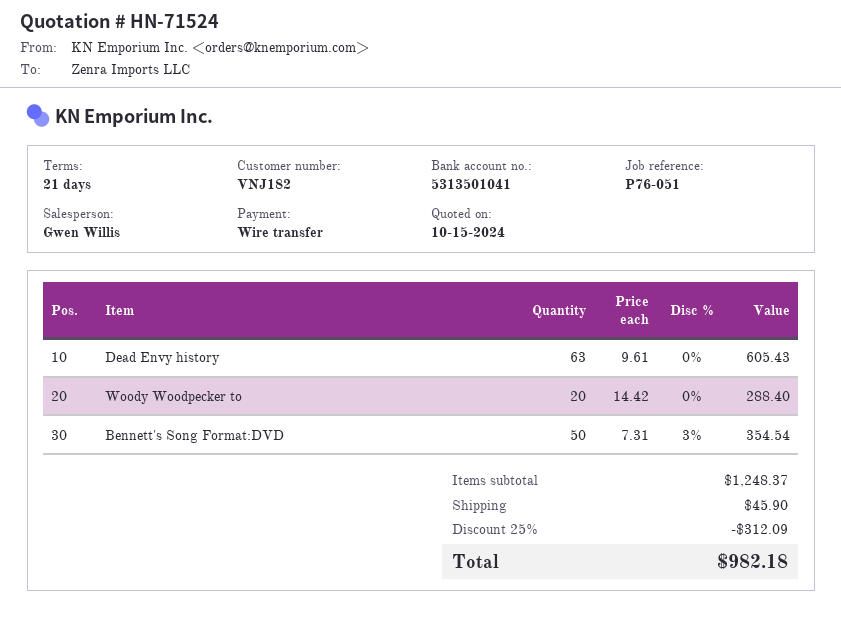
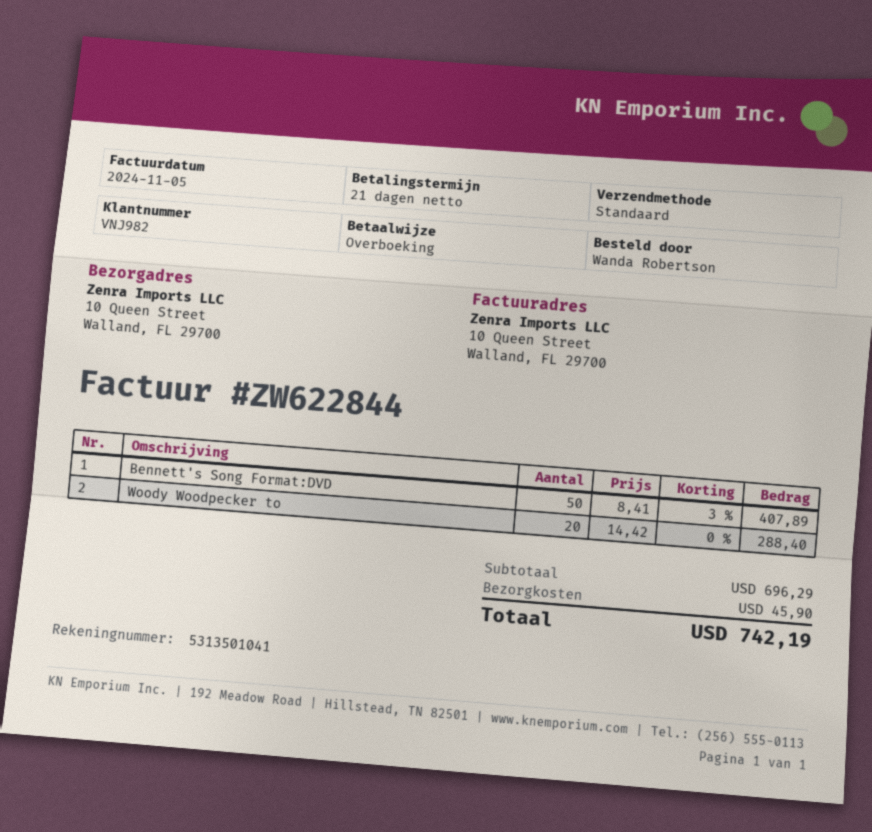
customer number: VNJ182 -> VNJ982
Dead Envy history: 63 x 9.61 = 605.43 -> none
Bennett's Song Format:DVD: 50 x 7.31 - 3% = 354.54 -> 50 x 8.41 - 3% = 407.89
subtotal: 1248.37 -> 696.29
discount: 25% = 312.09 -> none
total: 982.18 -> 742.19

